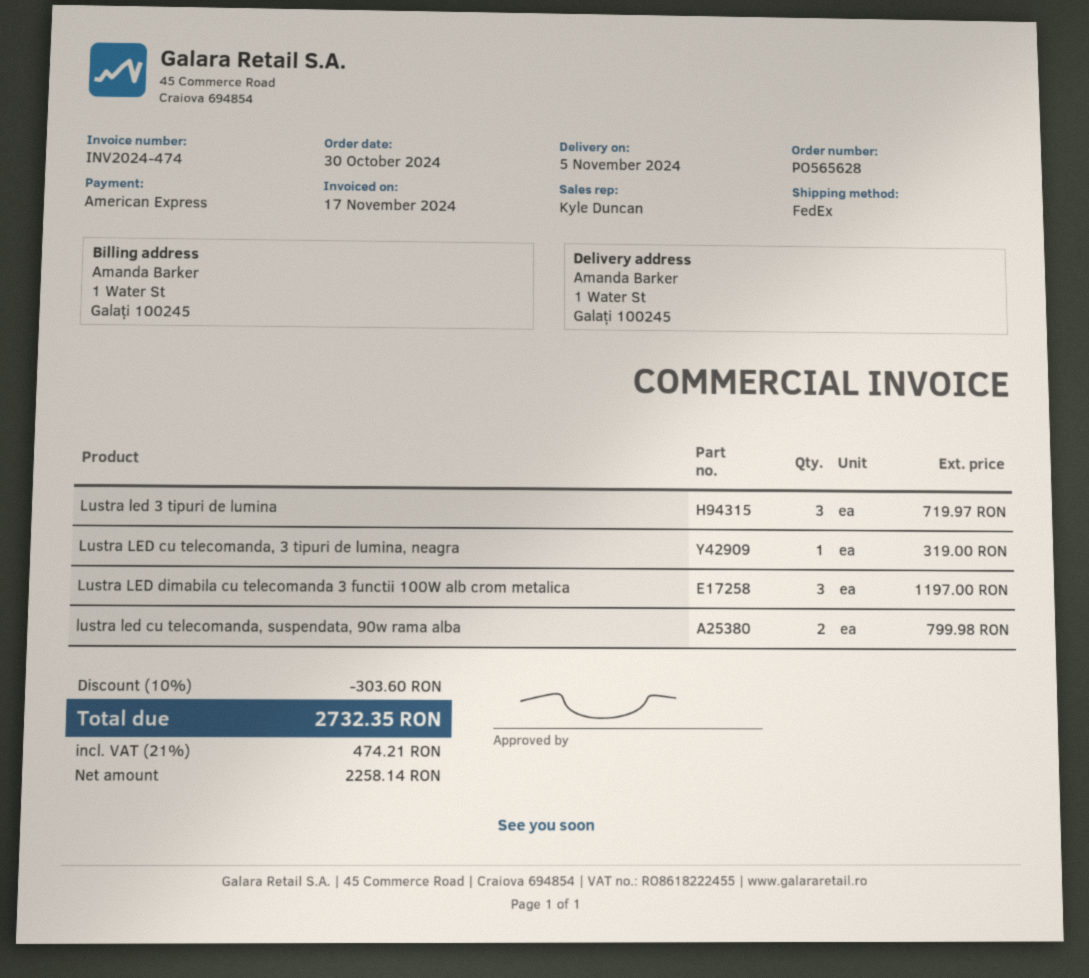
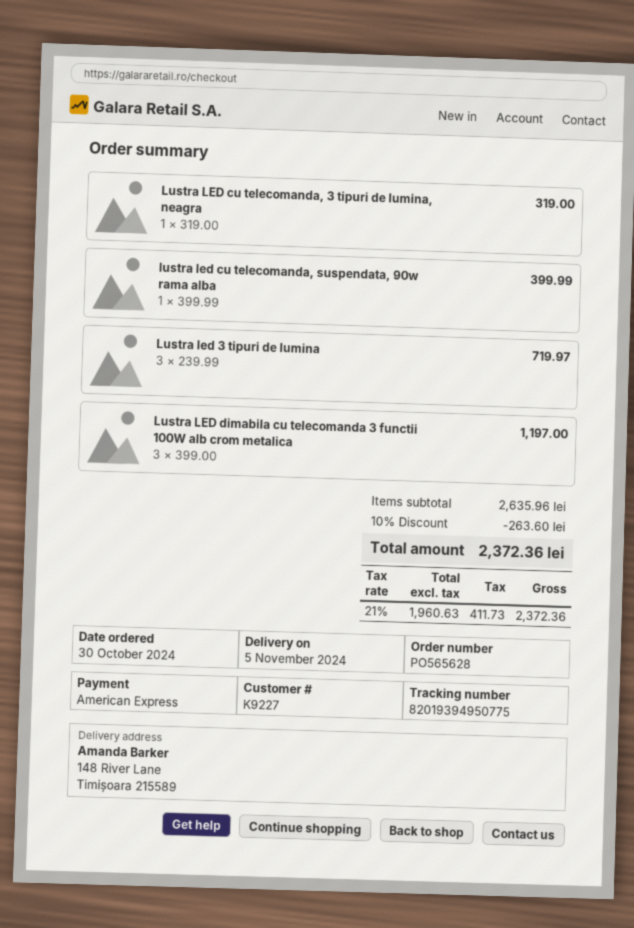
ship to: 1 Water St, Galați 100245 -> 148 River Lane, Timișoara 215589
lustra led cu telecomanda, suspendata, 90w rama alba: 2 for 799.98 -> 1 for 399.99
discount: 10% = 303.60 -> 10% = 263.60
net: 2258.14 -> 1960.63
tax: 21% = 474.21 -> 21% = 411.73
total: 2732.35 -> 2372.36

